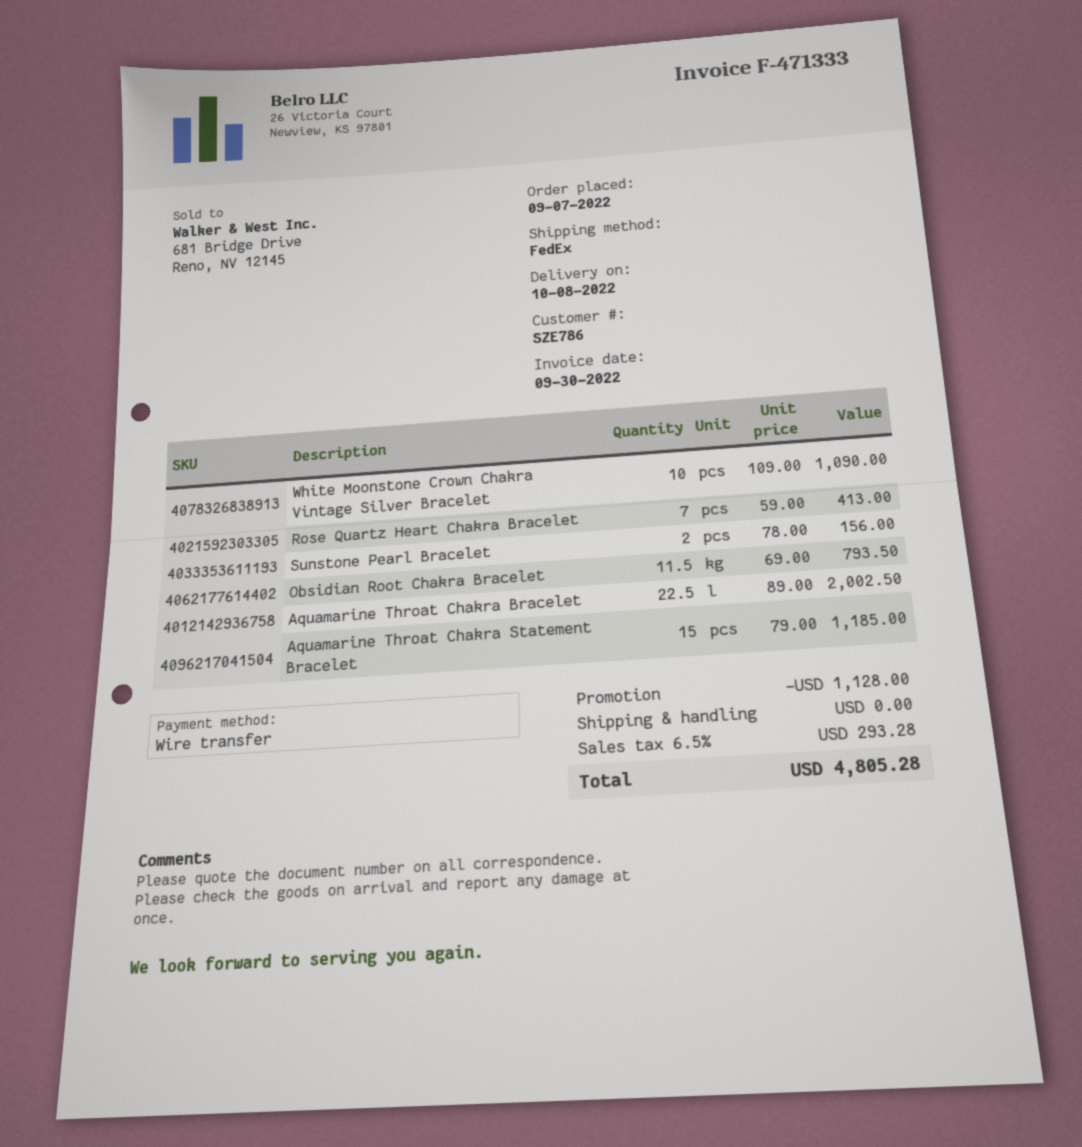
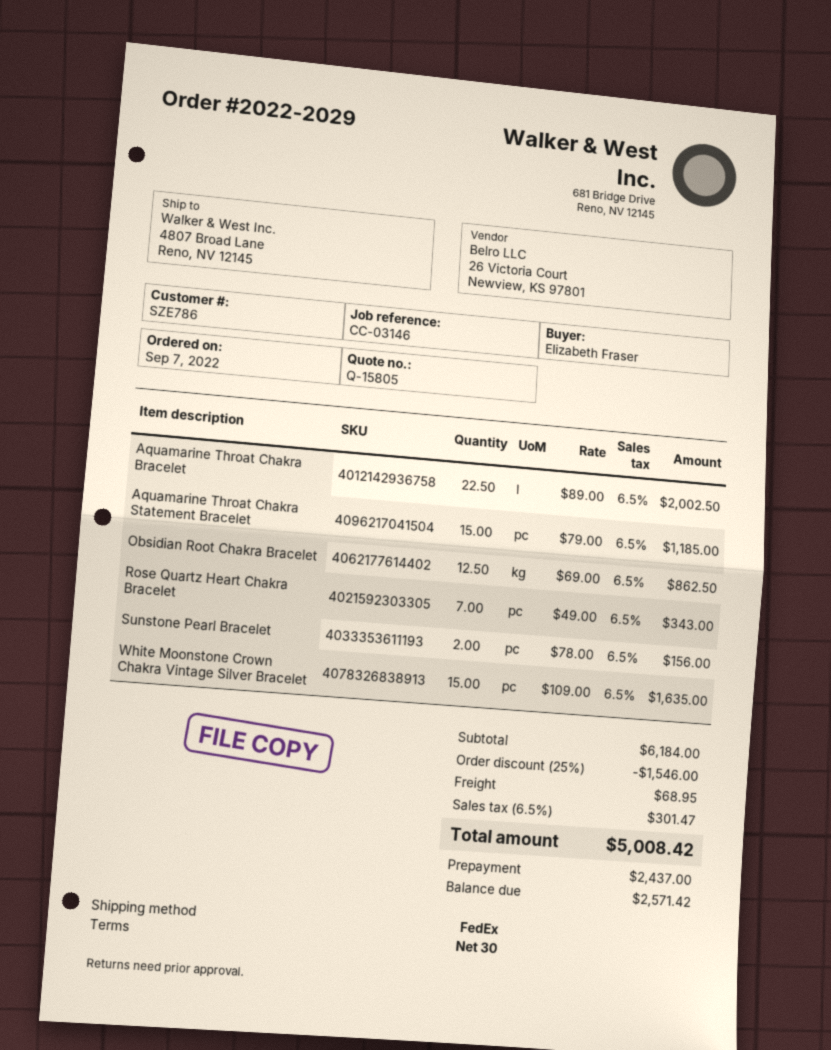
White Moonstone Crown Chakra Vintage Silver Bracelet: 10 x 109.00 = 1090.00 -> 15 x 109.00 = 1635.00
Rose Quartz Heart Chakra Bracelet: 7 x 59.00 = 413.00 -> 7 x 49.00 = 343.00
Obsidian Root Chakra Bracelet: 11.5 x 69.00 = 793.50 -> 12.5 x 69.00 = 862.50
discount: 1128.00 -> 1546.00
shipping: 0.00 -> 68.95
tax: 6.5% = 293.28 -> 6.5% = 301.47
total: 4805.28 -> 5008.42

